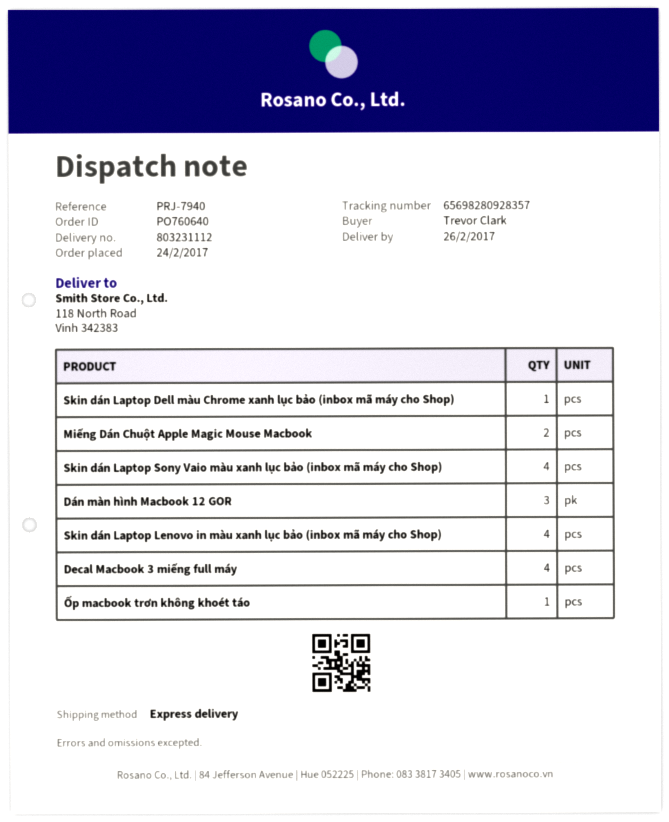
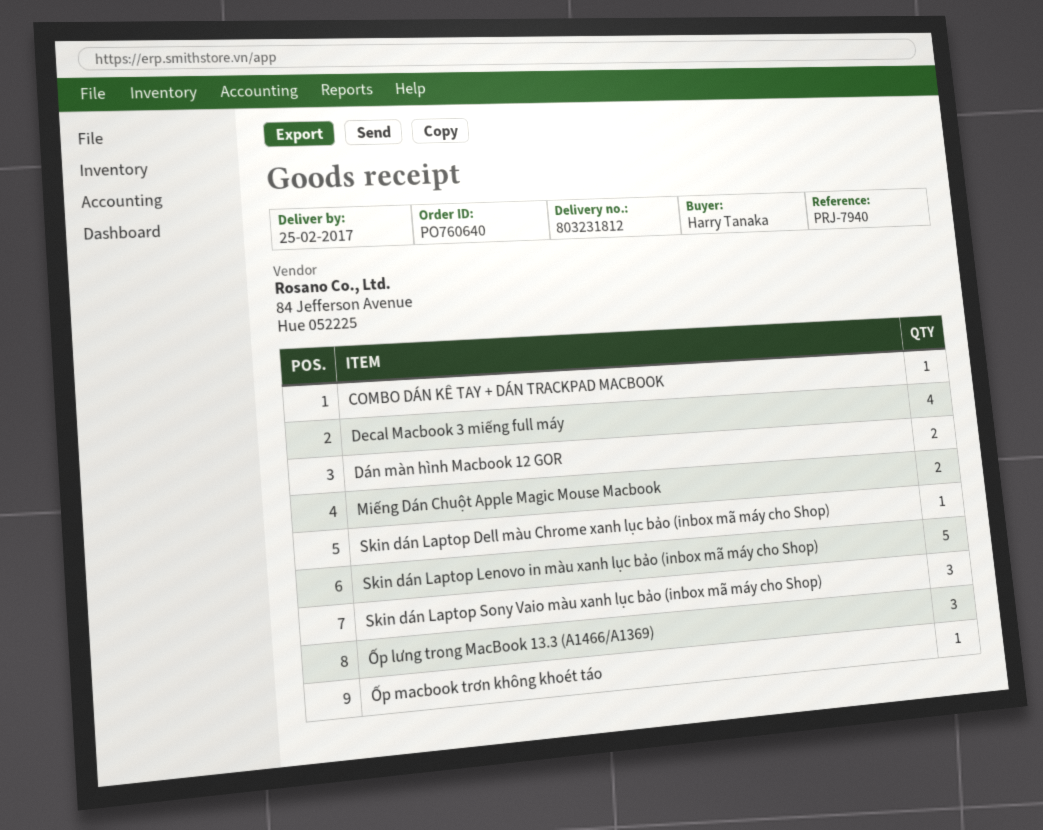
delivery note number: 803231112 -> 803231812
delivery date: 2017-02-26 -> 2017-02-25
ordered by: Trevor Clark -> Harry Tanaka
Skin dán Laptop Sony Vaio màu xanh lục bảo (inbox mã máy cho Shop): 4 -> 3
Dán màn hình Macbook 12 GOR: 3 -> 2
Skin dán Laptop Lenovo in màu xanh lục bảo (inbox mã máy cho Shop): 4 -> 5
COMBO DÁN KÊ TAY + DÁN TRACKPAD MACBOOK: none -> 1
Ốp lưng trong MacBook 13.3 (A1466/A1369): none -> 3

